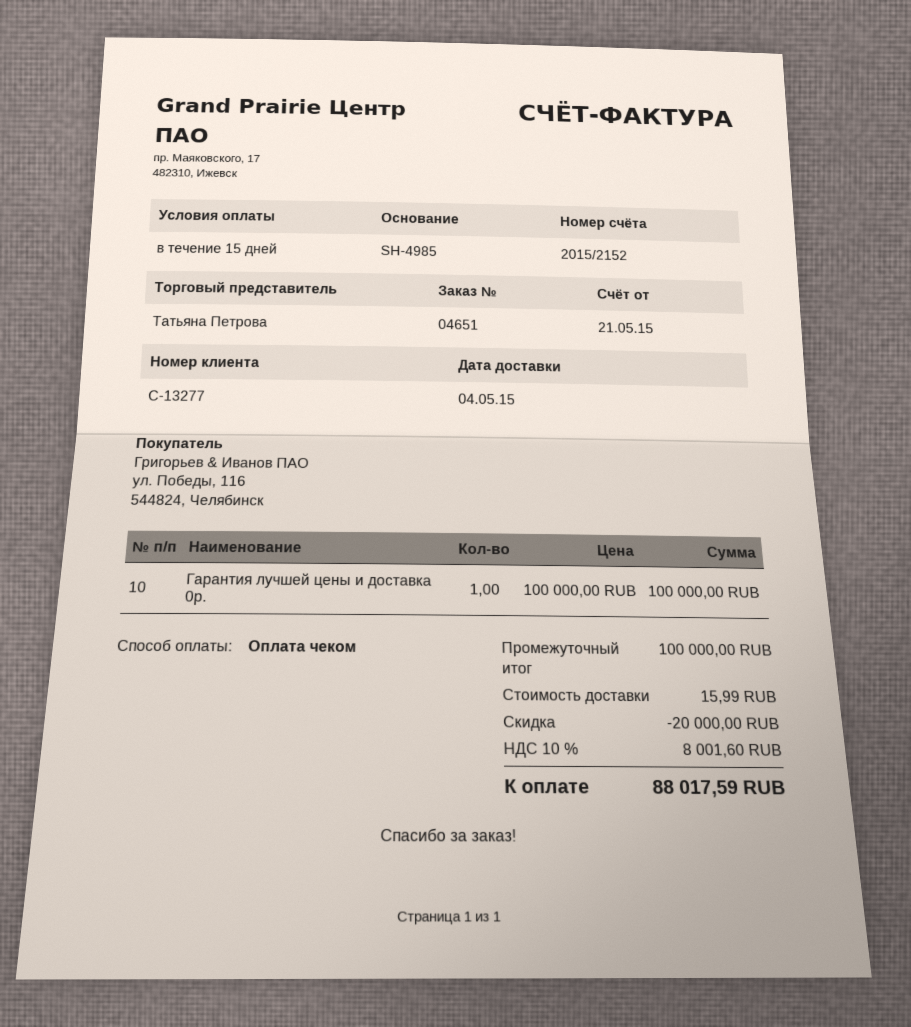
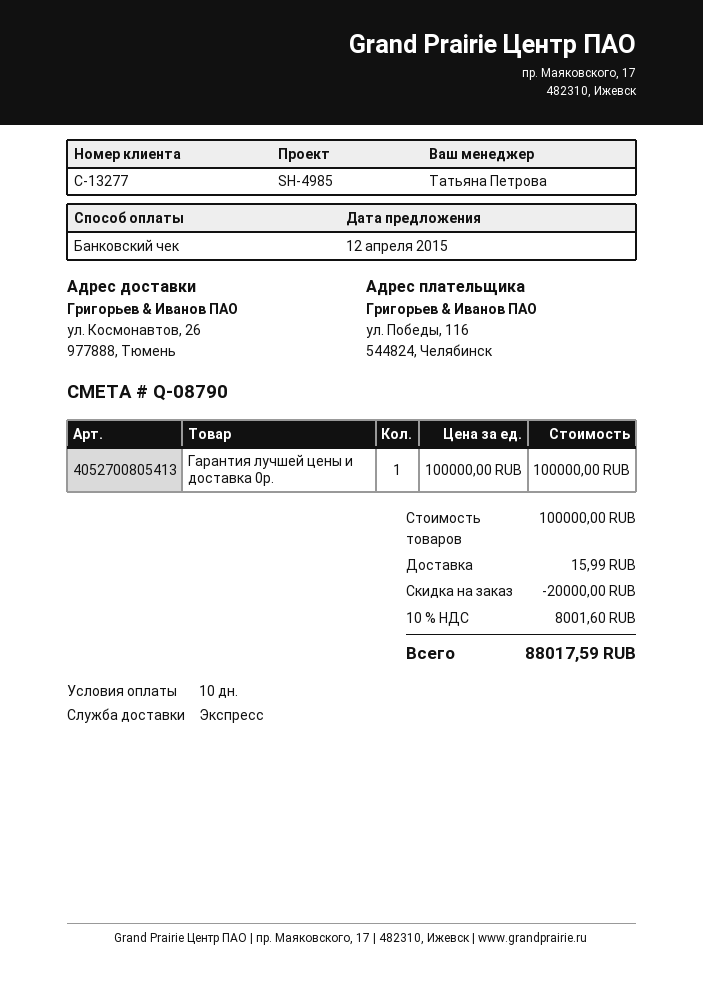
payment terms: 15 days -> 10 days

